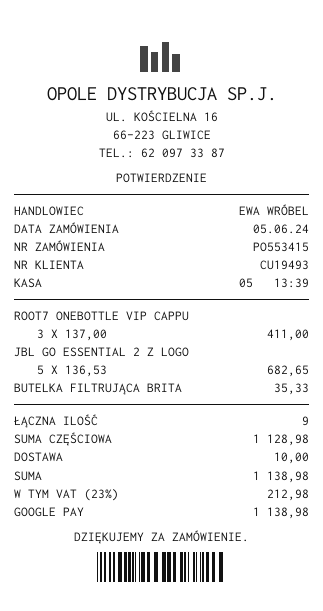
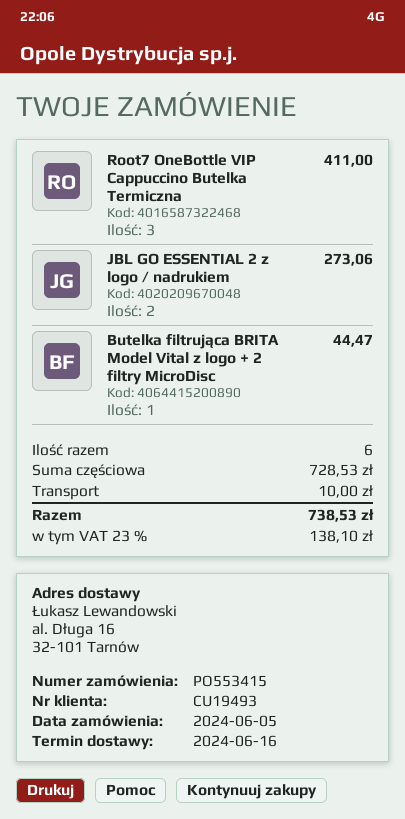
JBL GO ESSENTIAL 2 Z LOGO: 5 for 682.65 -> 2 for 273.06
BUTELKA FILTRUJĄCA BRITA: 1 for 35.33 -> 1 for 44.47
total quantity: 9 -> 6
subtotal: 1128.98 -> 728.53
tax: 23% = 212.98 -> 23% = 138.10
total: 1138.98 -> 738.53

